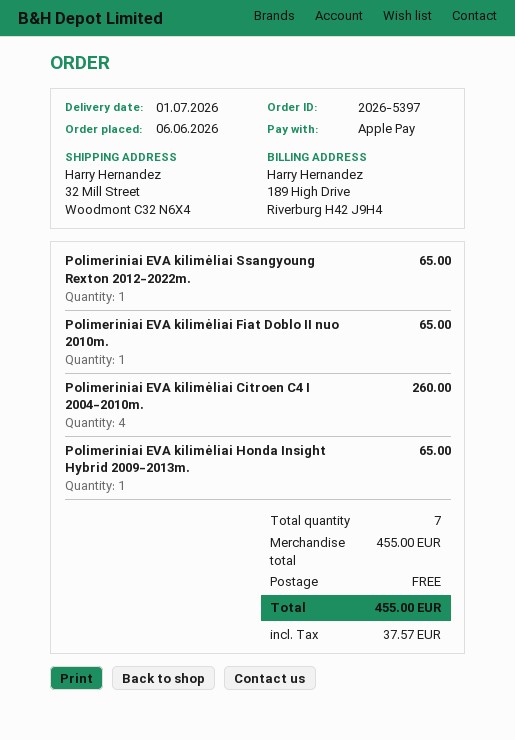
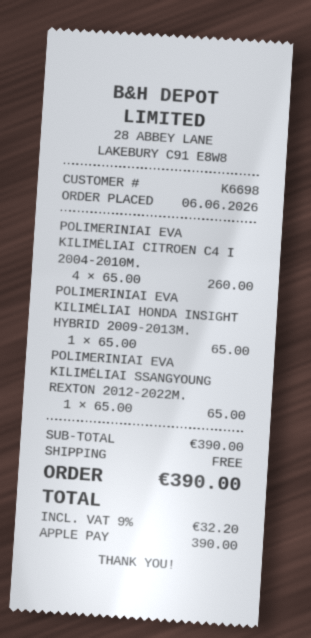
Polimeriniai EVA kilimėliai Fiat Doblo II nuo 2010m.: 1 for 65.00 -> none
subtotal: 455.00 -> 390.00
tax: 37.57 -> 32.20
total: 455.00 -> 390.00

